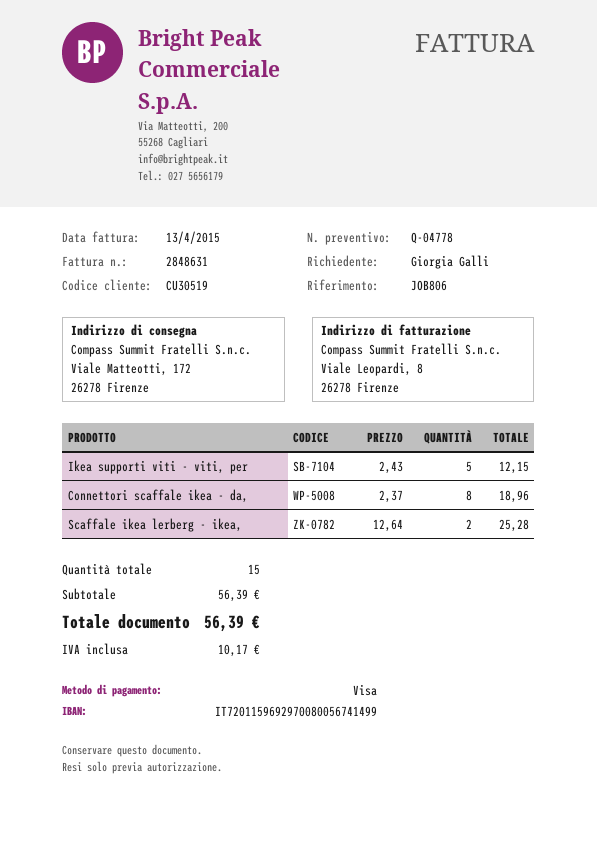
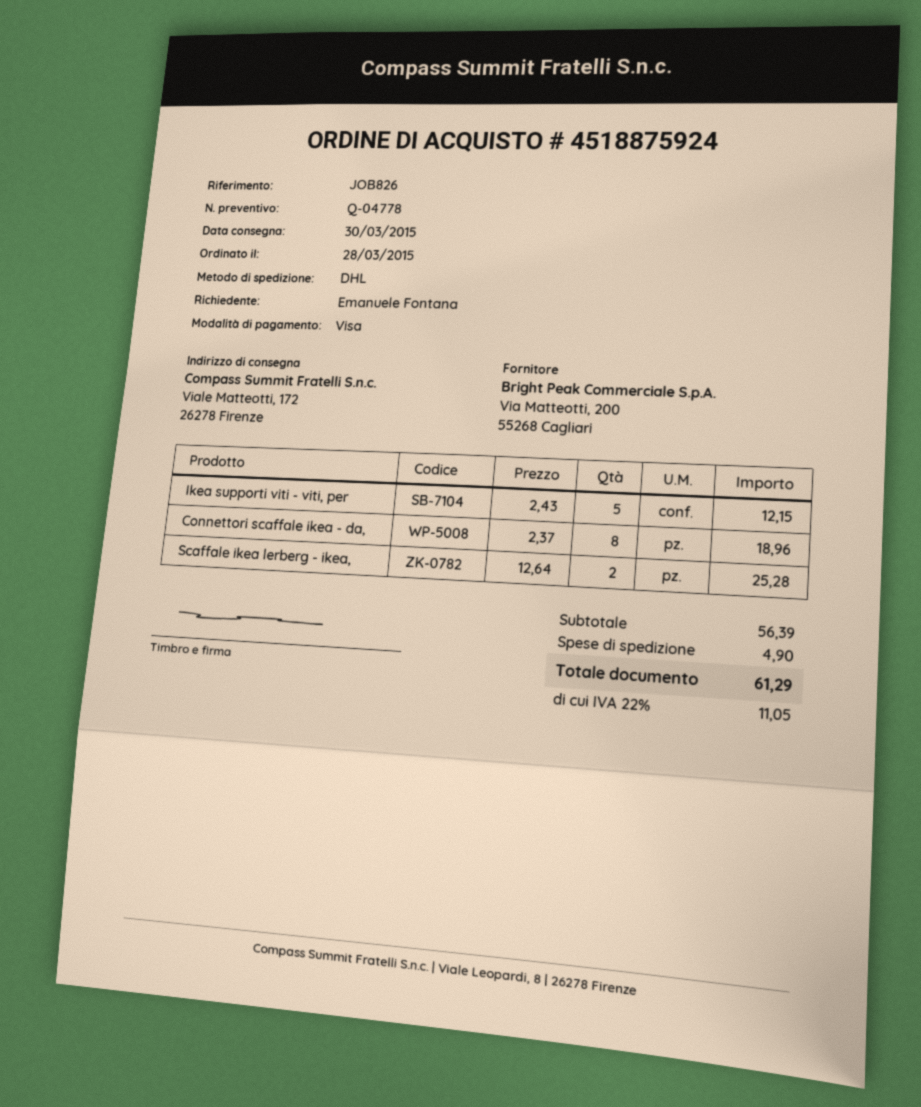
reference: JOB806 -> JOB826
ordered by: Giorgia Galli -> Emanuele Fontana
shipping: none -> 4.90
tax: 10.17 -> 11.05
total: 56.39 -> 61.29

